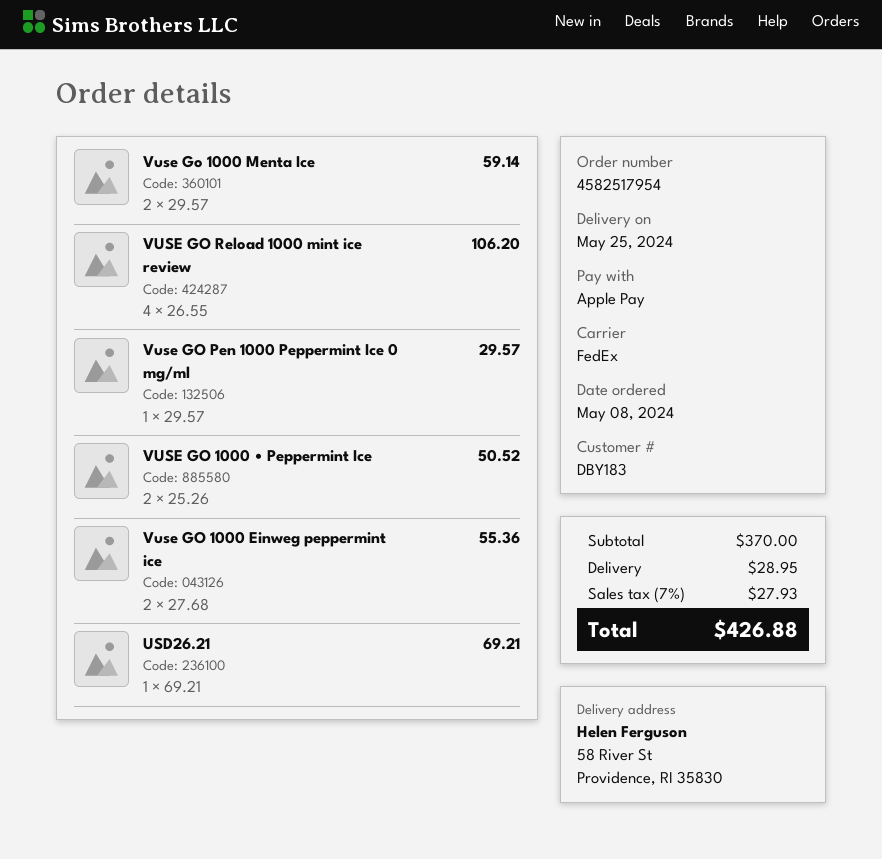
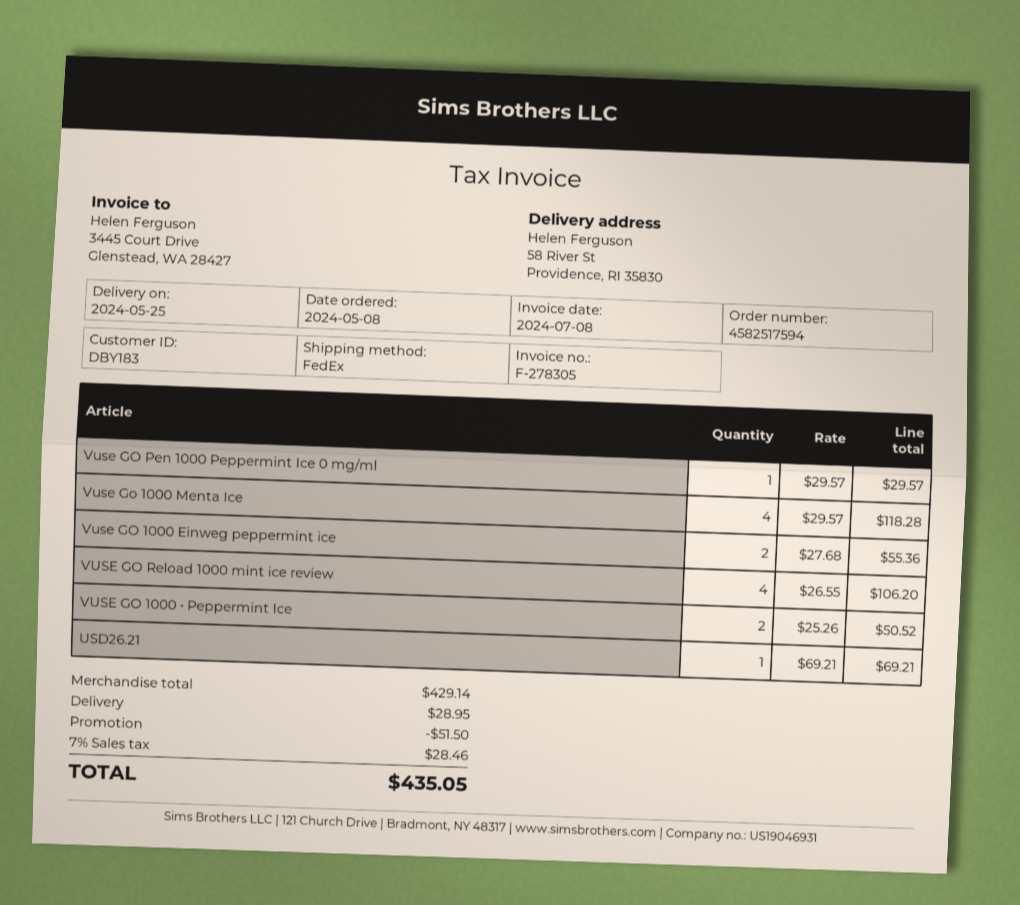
order number: 4582517954 -> 4582517594
Vuse Go 1000 Menta Ice: 2 x 29.57 = 59.14 -> 4 x 29.57 = 118.28
subtotal: 370.00 -> 429.14
discount: none -> 51.50
tax: 7% = 27.93 -> 7% = 28.46
total: 426.88 -> 435.05

